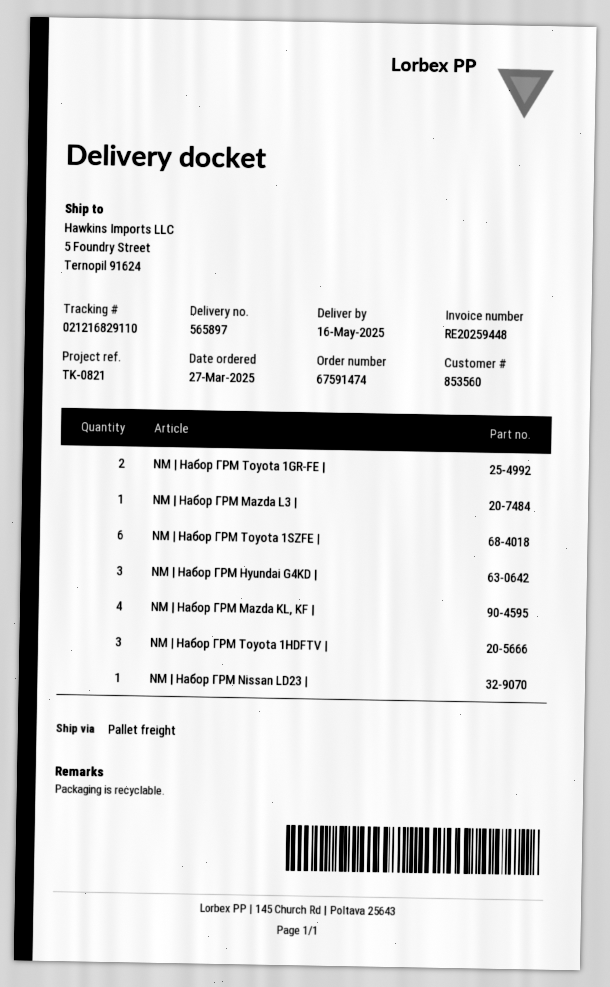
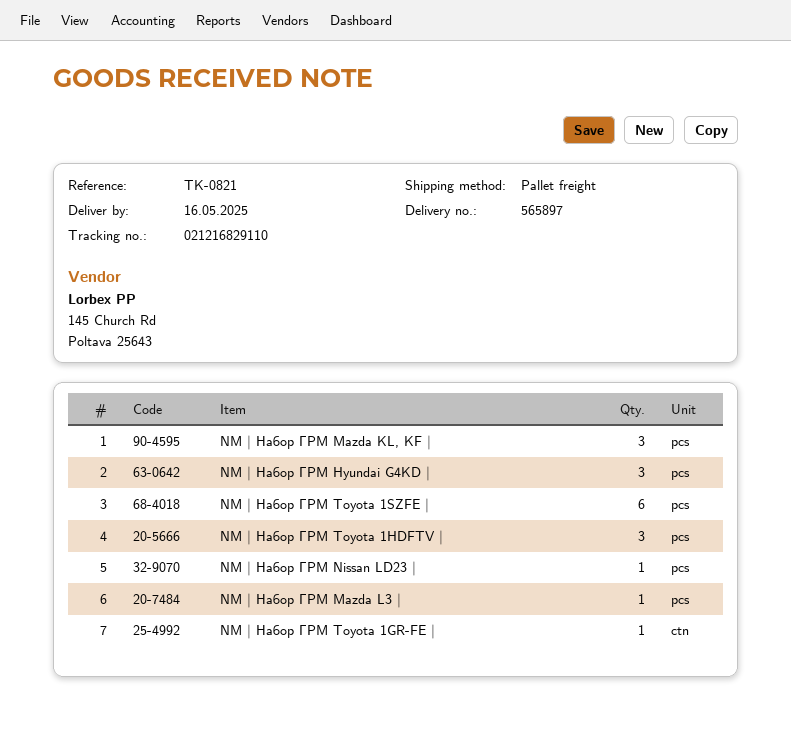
NM | Набор ГРМ Toyota 1GR-FE |: 2 -> 1
NM | Набор ГРМ Mazda KL, KF |: 4 -> 3

